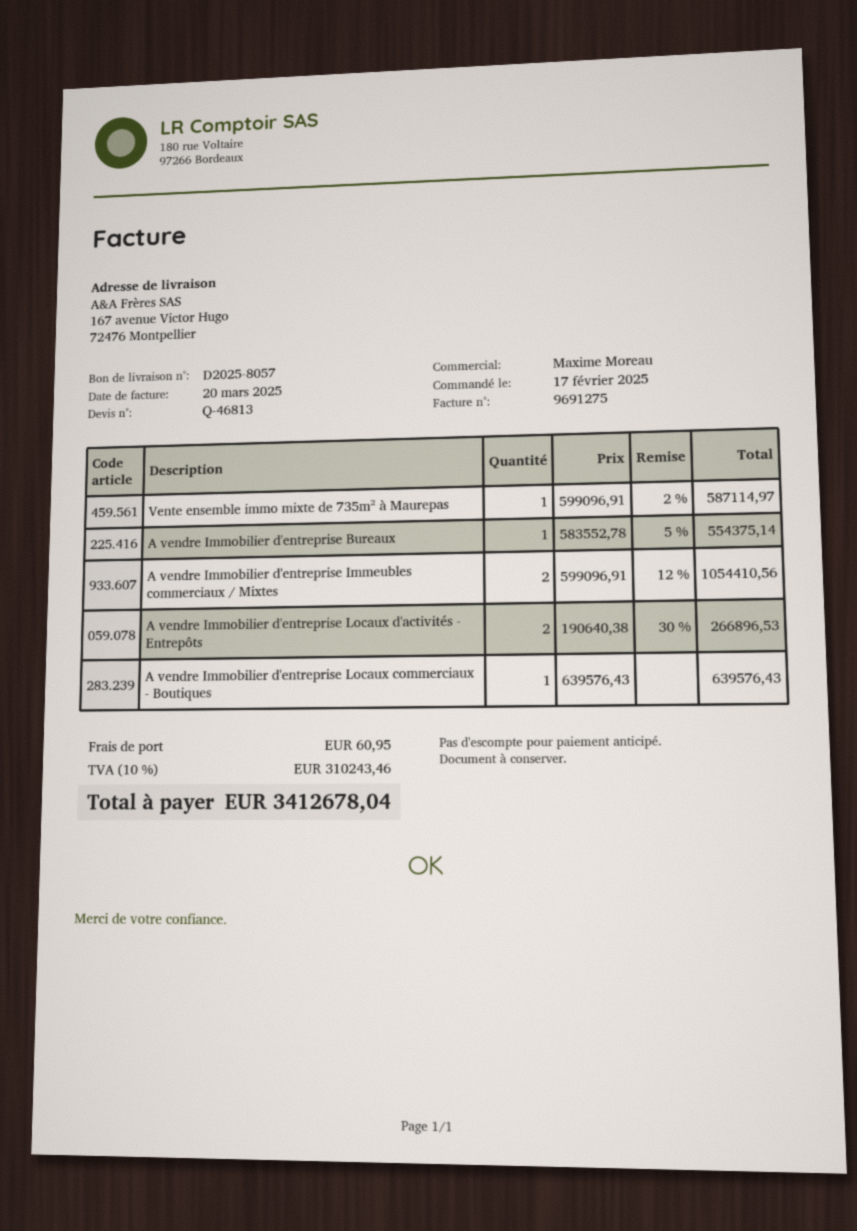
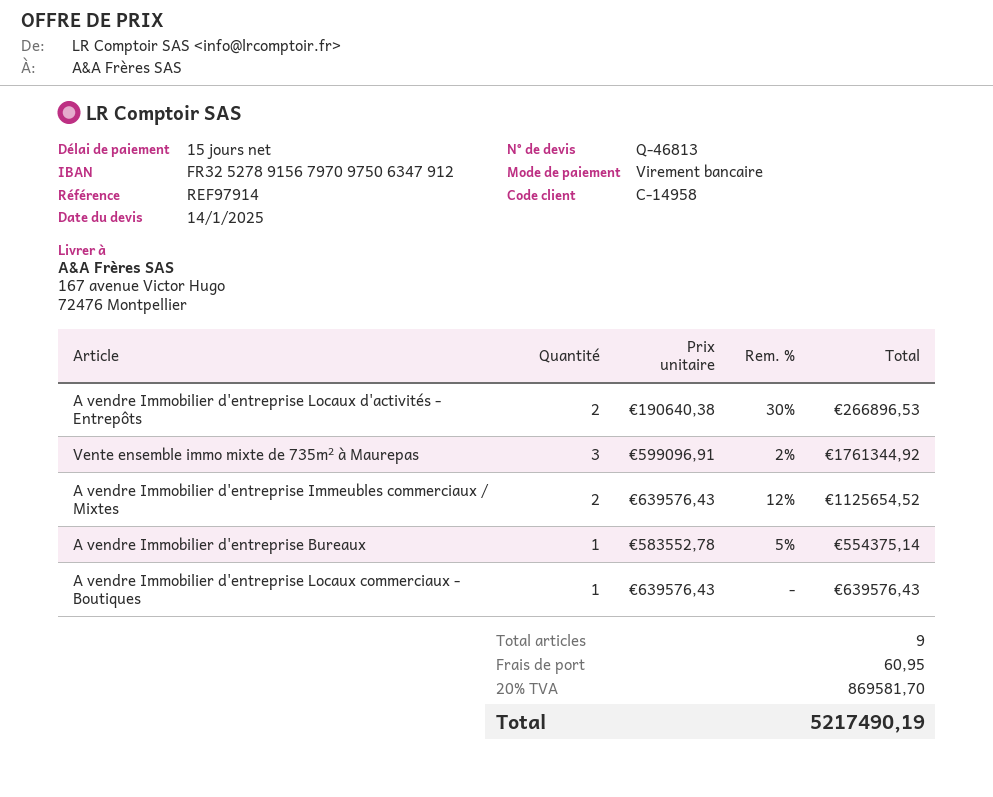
Vente ensemble immo mixte de 735m² à Maurepas: 1 x 599096.91 - 2% = 587114.97 -> 3 x 599096.91 - 2% = 1761344.92
A vendre Immobilier d'entreprise Immeubles commerciaux / Mixtes: 2 x 599096.91 - 12% = 1054410.56 -> 2 x 639576.43 - 12% = 1125654.52
tax: 10% = 310243.46 -> 20% = 869581.70
total: 3412678.04 -> 5217490.19

